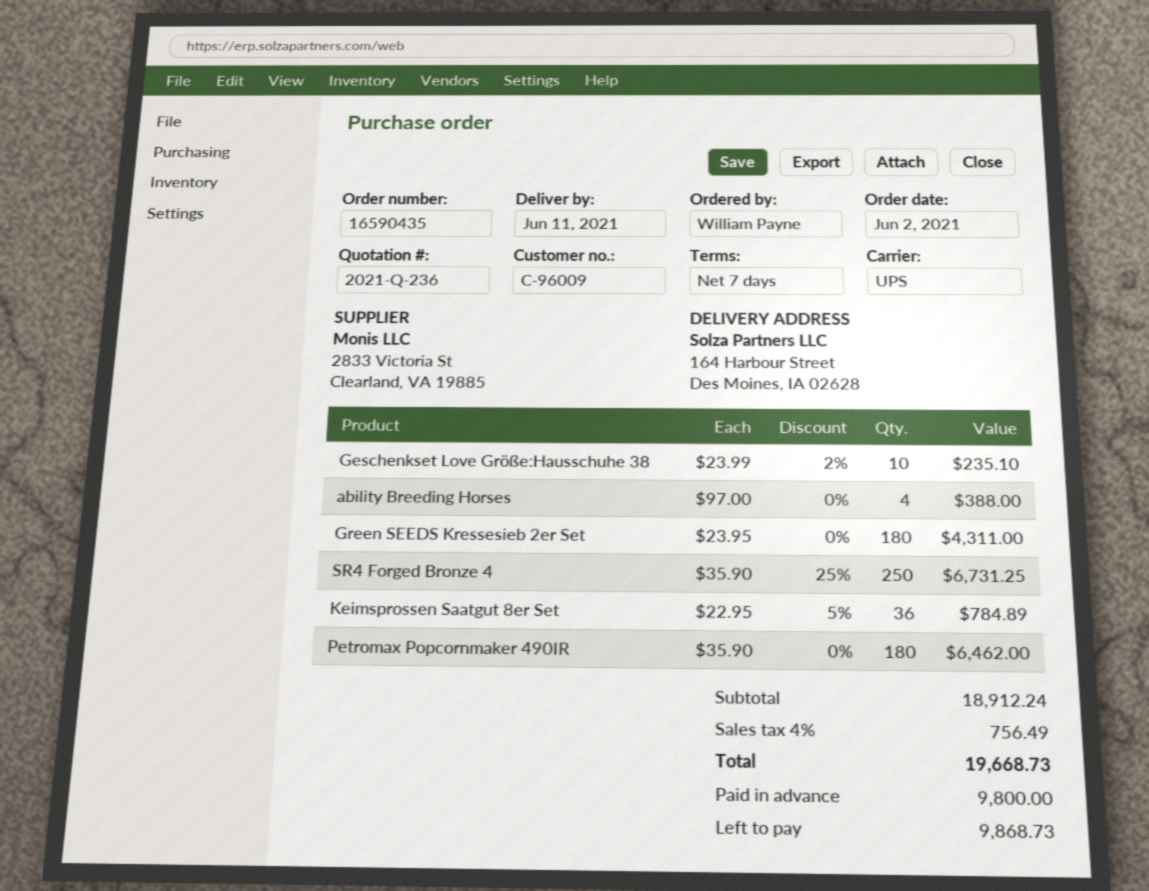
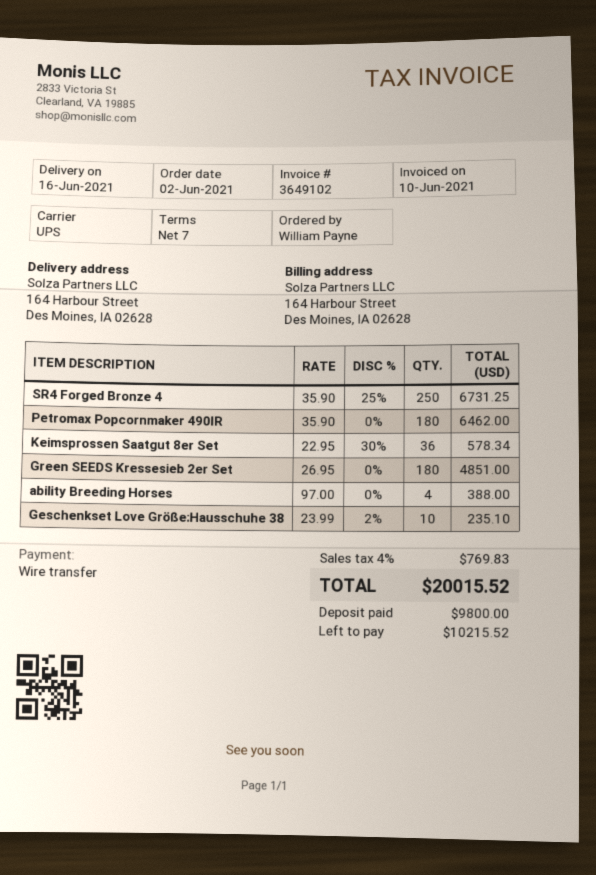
delivery date: 2021-06-11 -> 2021-06-16
Green SEEDS Kressesieb 2er Set: 180 x 23.95 = 4311.00 -> 180 x 26.95 = 4851.00
Keimsprossen Saatgut 8er Set: 36 x 22.95 - 5% = 784.89 -> 36 x 22.95 - 30% = 578.34
tax: 4% = 756.49 -> 4% = 769.83
total: 19668.73 -> 20015.52
balance: 9868.73 -> 10215.52

